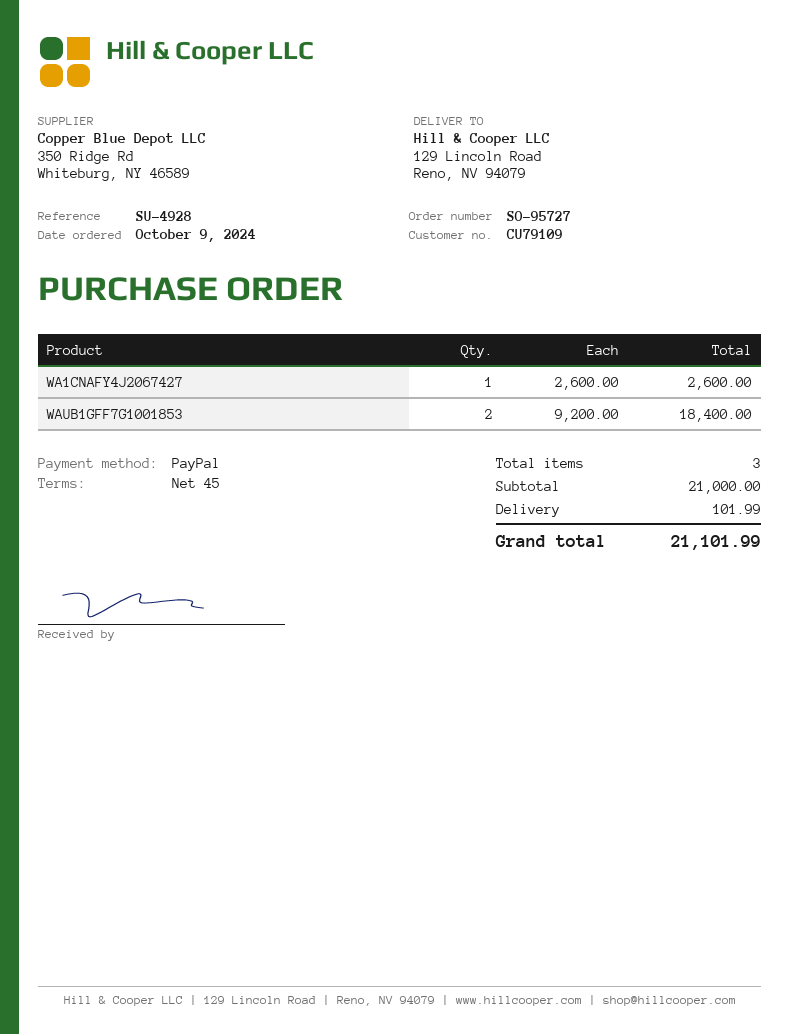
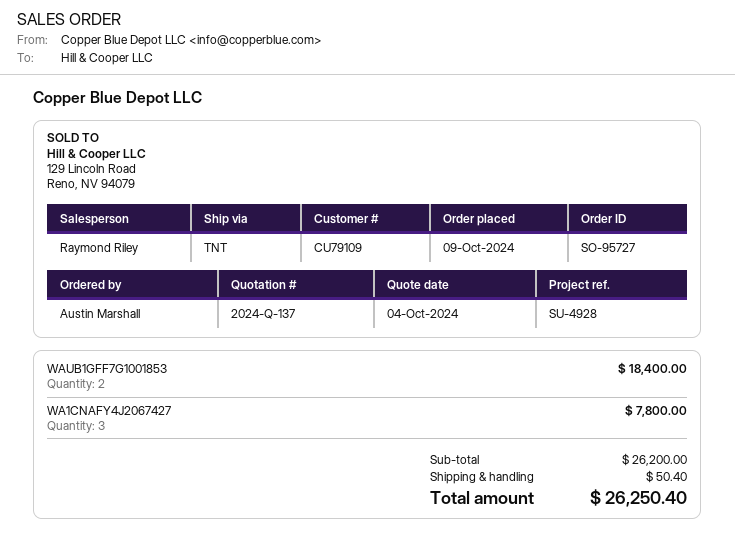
WA1CNAFY4J2067427: 1 for 2600.00 -> 3 for 7800.00
subtotal: 21000.00 -> 26200.00
shipping: 101.99 -> 50.40
total: 21101.99 -> 26250.40

